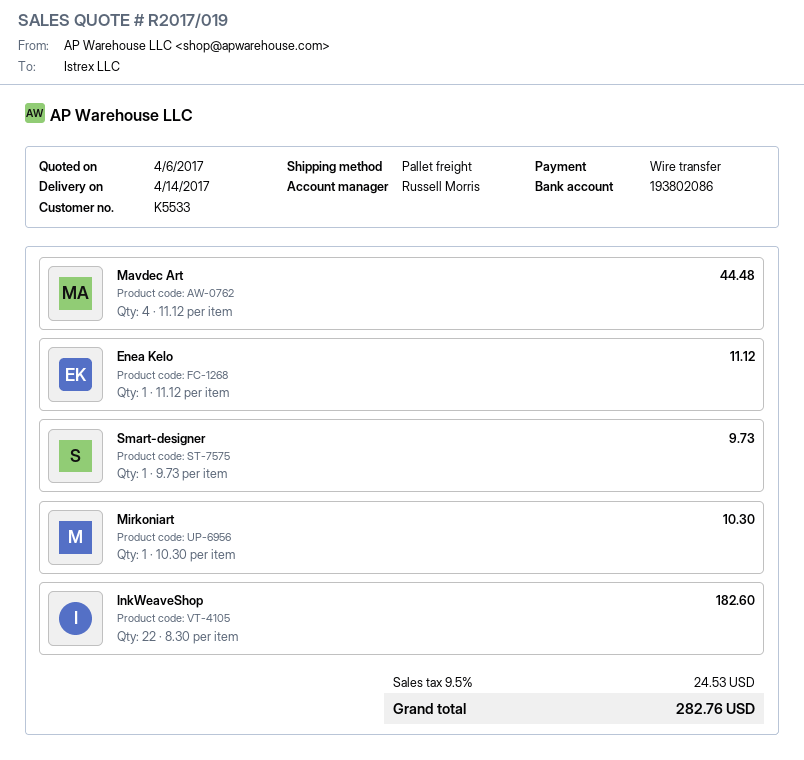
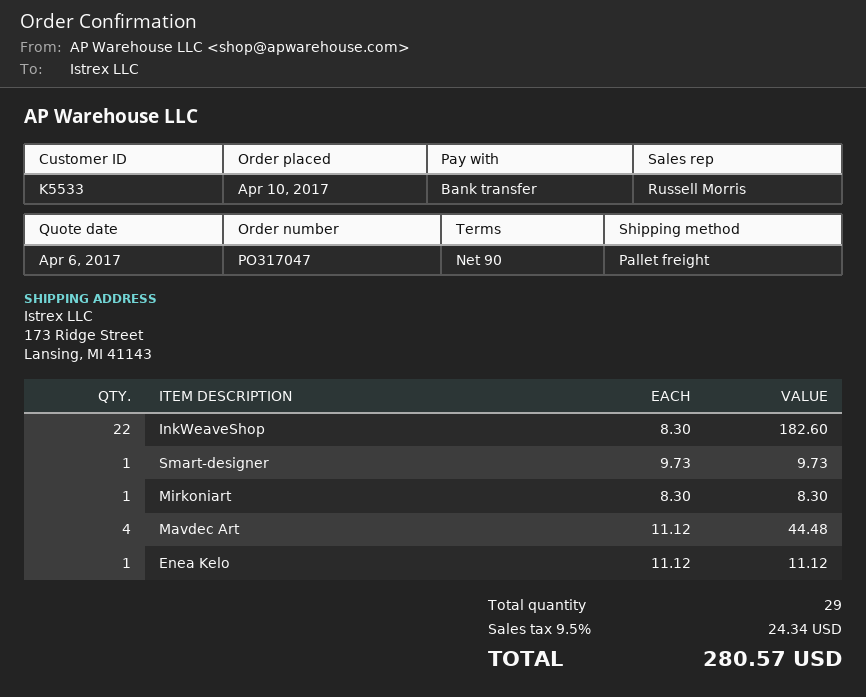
Mirkoniart: 1 x 10.30 = 10.30 -> 1 x 8.30 = 8.30
tax: 9.5% = 24.53 -> 9.5% = 24.34
total: 282.76 -> 280.57

